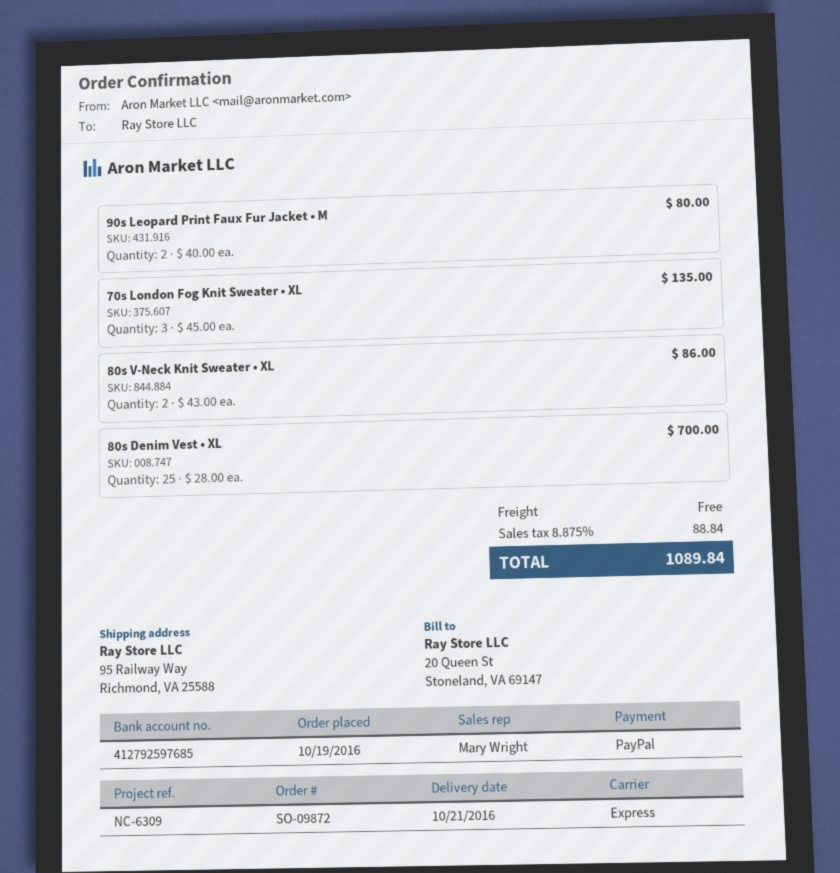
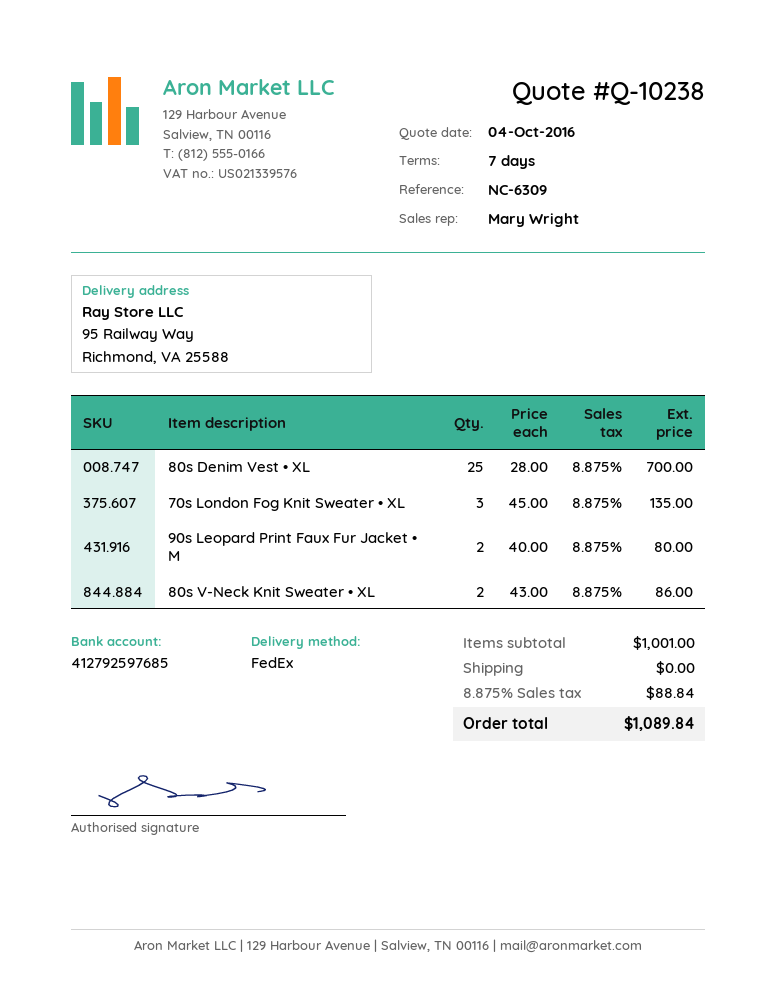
shipping method: express -> FedEx

